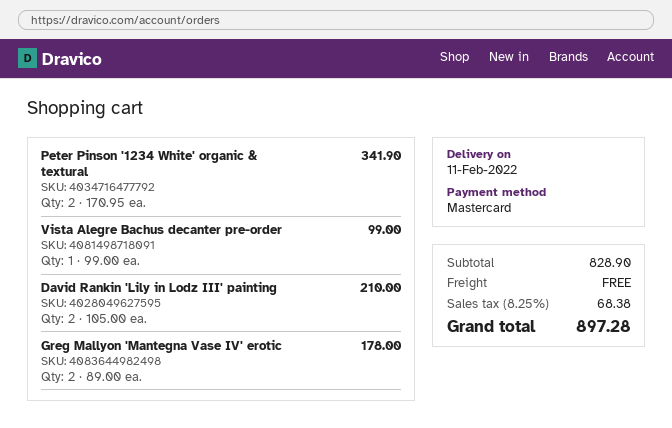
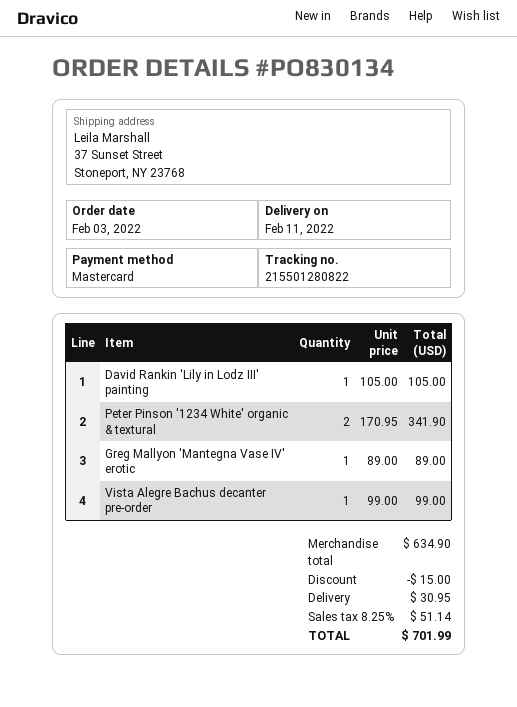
David Rankin 'Lily in Lodz III' painting: 2 x 105.00 = 210.00 -> 1 x 105.00 = 105.00
Greg Mallyon 'Mantegna Vase IV' erotic: 2 x 89.00 = 178.00 -> 1 x 89.00 = 89.00
subtotal: 828.90 -> 634.90
discount: none -> 15.00
shipping: 0.00 -> 30.95
tax: 8.25% = 68.38 -> 8.25% = 51.14
total: 897.28 -> 701.99

